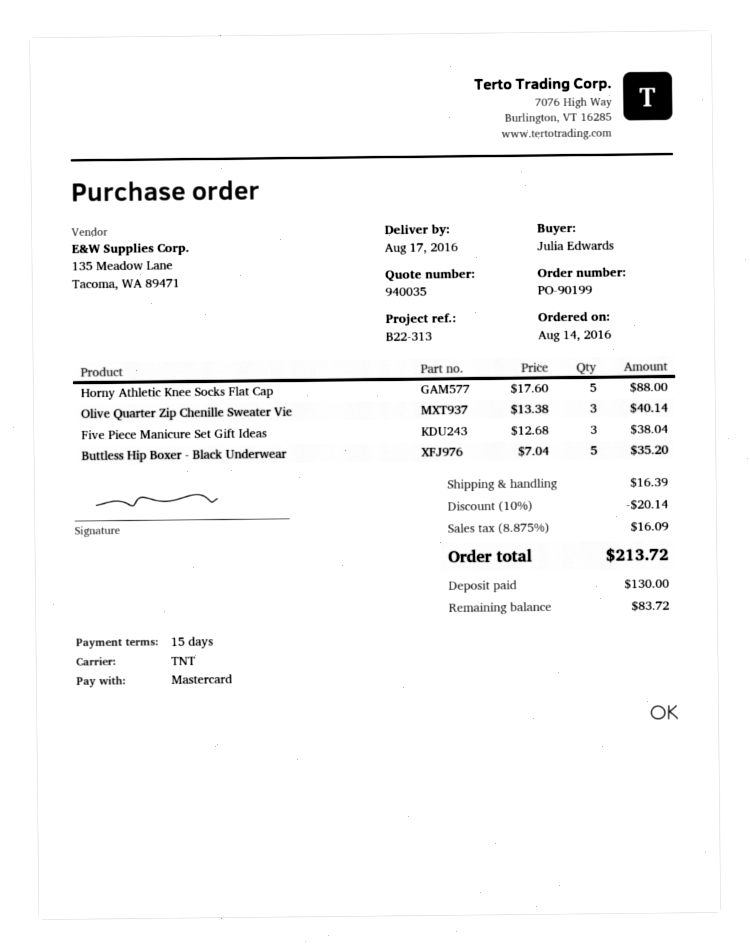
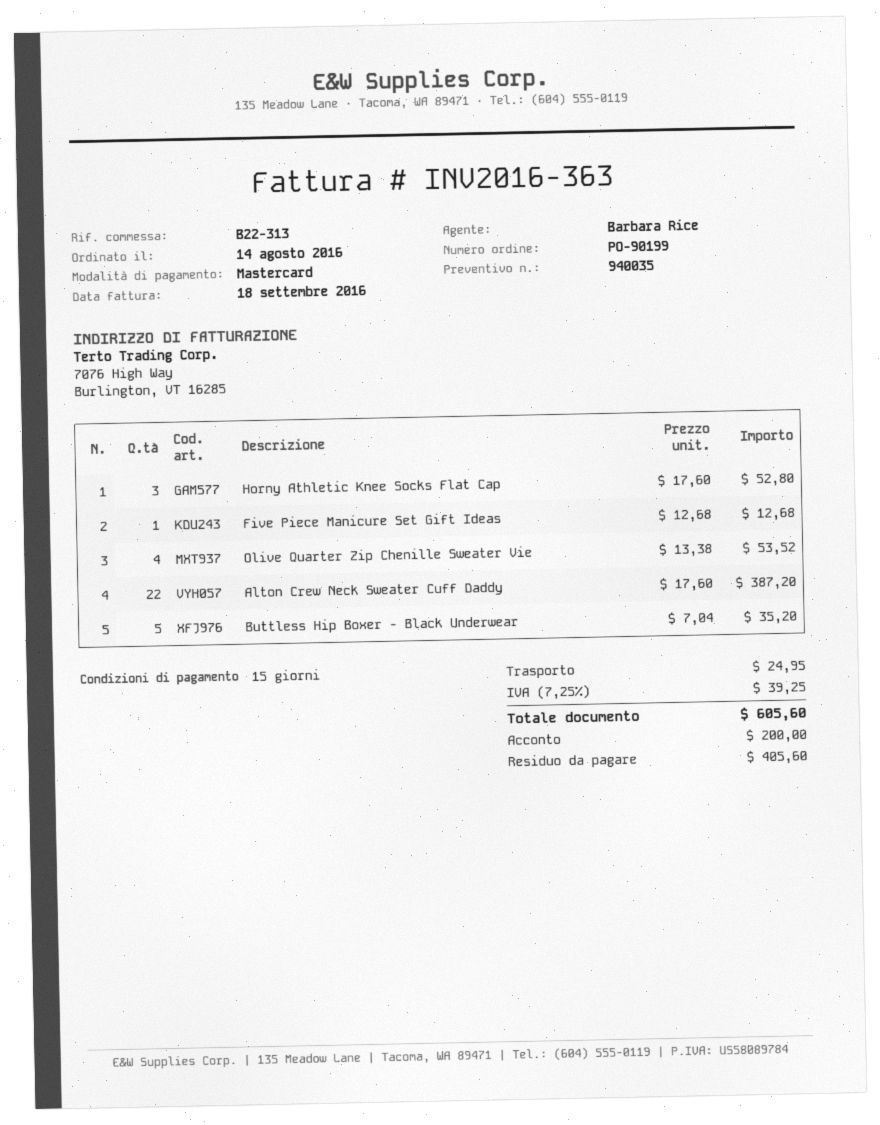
Horny Athletic Knee Socks Flat Cap: 5 x 17.60 = 88.00 -> 3 x 17.60 = 52.80
Olive Quarter Zip Chenille Sweater Vie: 3 x 13.38 = 40.14 -> 4 x 13.38 = 53.52
Five Piece Manicure Set Gift Ideas: 3 x 12.68 = 38.04 -> 1 x 12.68 = 12.68
Alton Crew Neck Sweater Cuff Daddy: none -> 22 x 17.60 = 387.20
discount: 10% = 20.14 -> none
shipping: 16.39 -> 24.95
tax: 8.875% = 16.09 -> 7.25% = 39.25
total: 213.72 -> 605.60
deposit: 130.00 -> 200.00
balance: 83.72 -> 405.60

